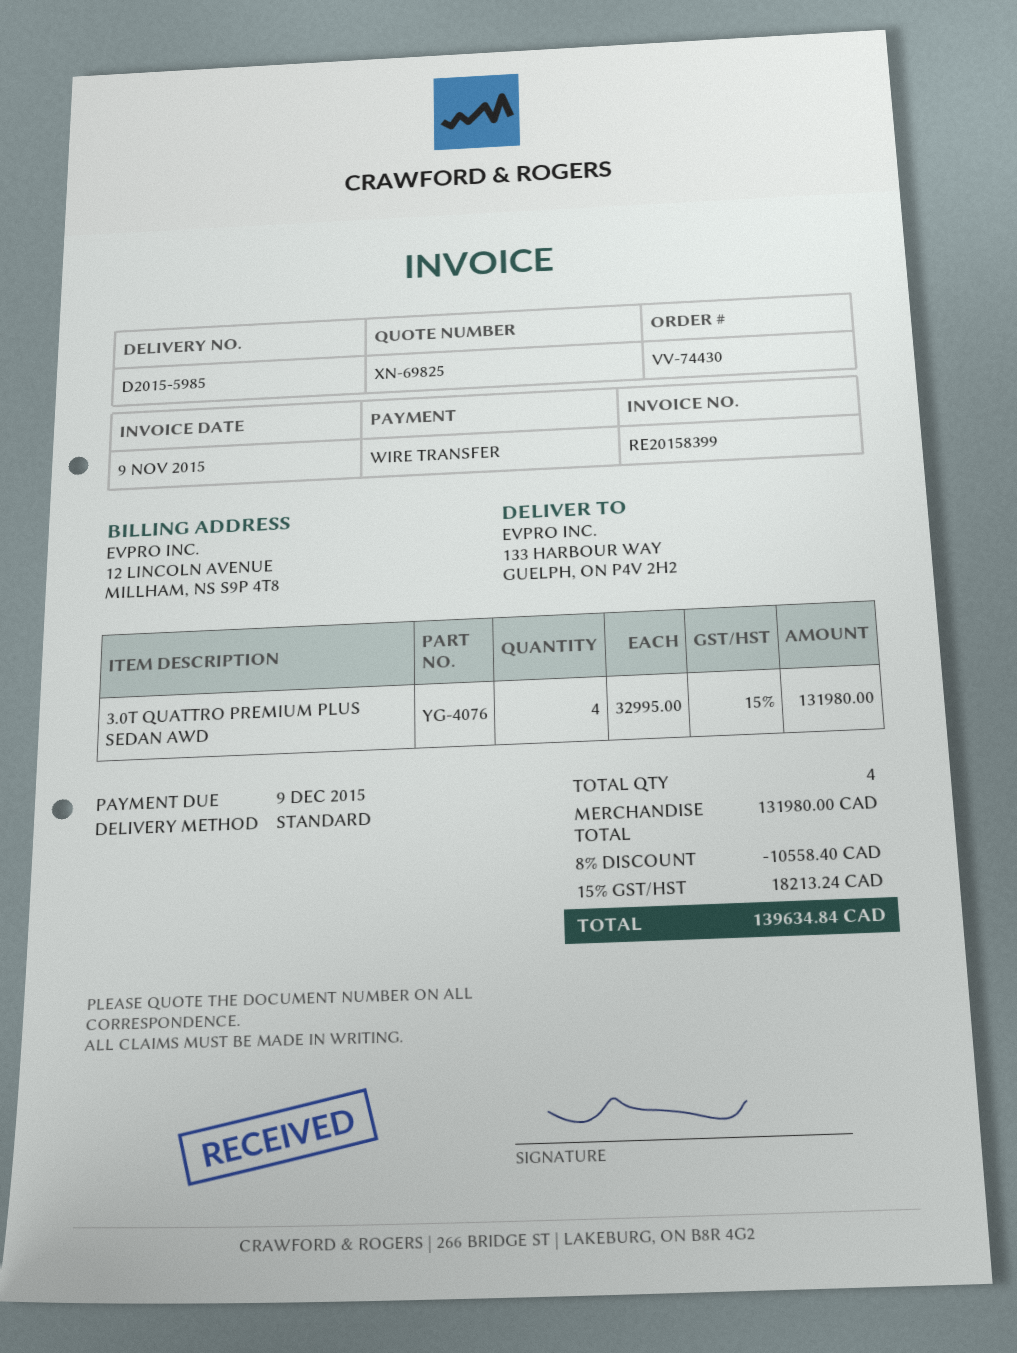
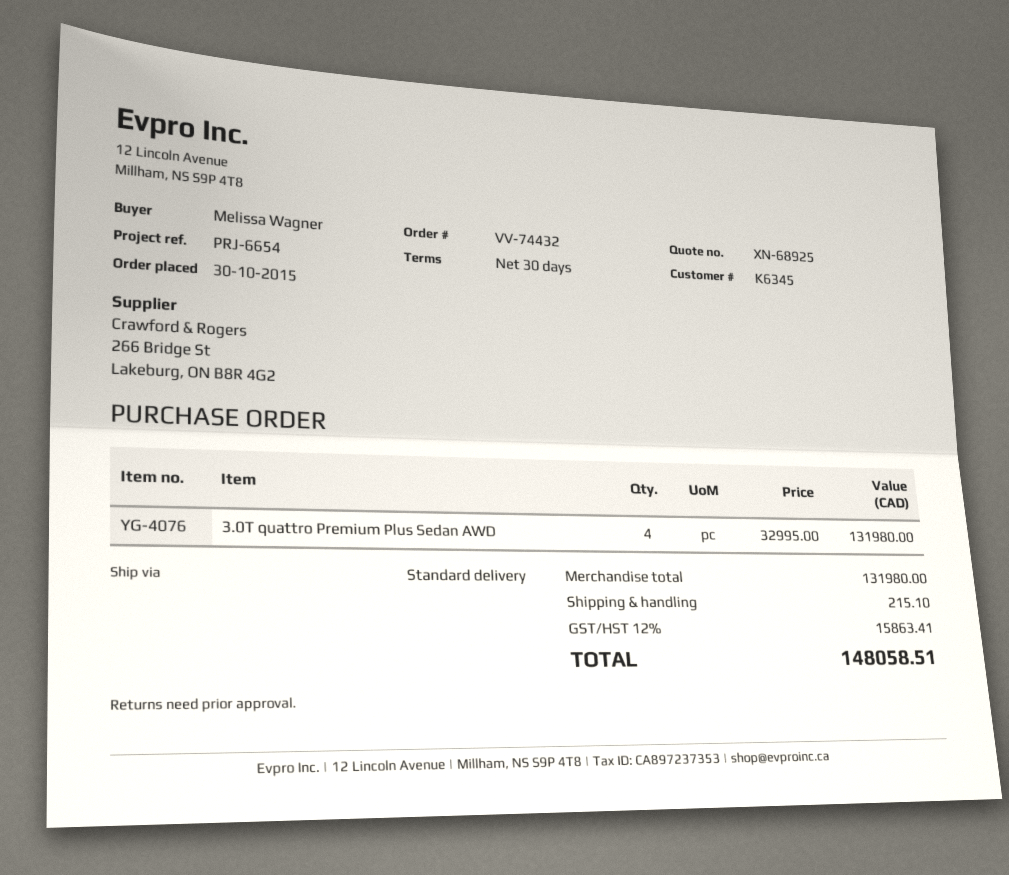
quote number: XN-69825 -> XN-68925
order number: VV-74430 -> VV-74432
discount: 8% = 10558.40 -> none
shipping: none -> 215.10
tax: 15% = 18213.24 -> 12% = 15863.41
total: 139634.84 -> 148058.51

